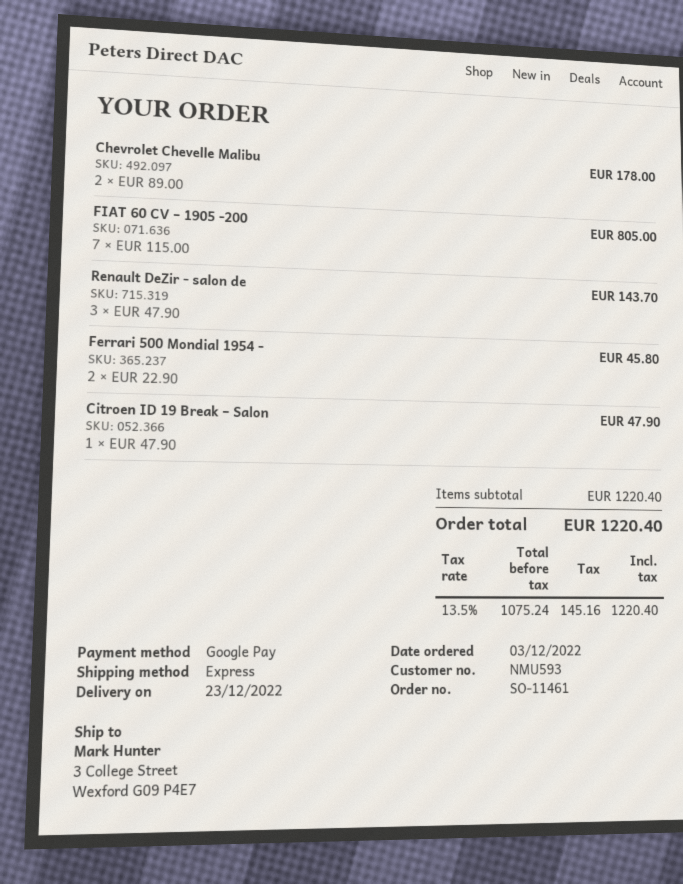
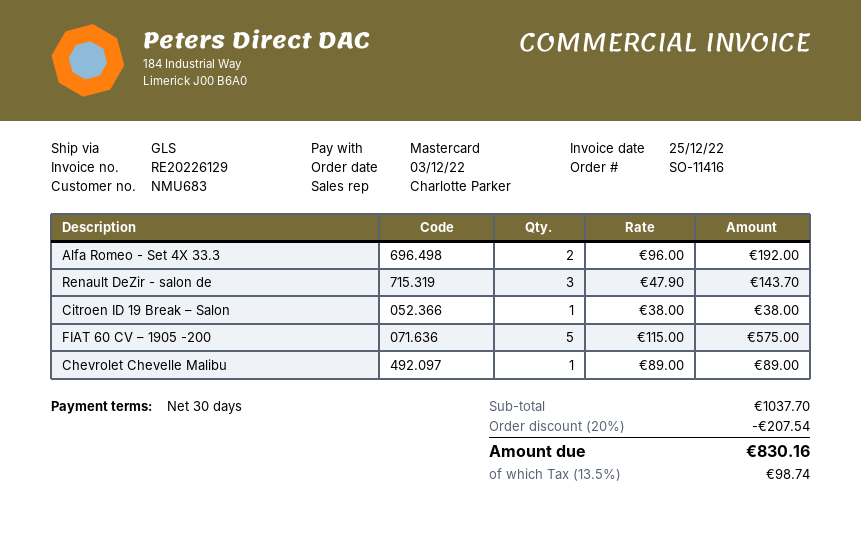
order number: SO-11461 -> SO-11416
customer number: NMU593 -> NMU683
payment method: Google Pay -> Mastercard
shipping method: express -> GLS
Chevrolet Chevelle Malibu: 2 x 89.00 = 178.00 -> 1 x 89.00 = 89.00
FIAT 60 CV – 1905 -200: 7 x 115.00 = 805.00 -> 5 x 115.00 = 575.00
Ferrari 500 Mondial 1954 -: 2 x 22.90 = 45.80 -> none
Citroen ID 19 Break – Salon: 1 x 47.90 = 47.90 -> 1 x 38.00 = 38.00
Alfa Romeo - Set 4X 33.3: none -> 2 x 96.00 = 192.00
subtotal: 1220.40 -> 1037.70
discount: none -> 20% = 207.54
tax: 13.5% = 145.16 -> 13.5% = 98.74
total: 1220.40 -> 830.16

